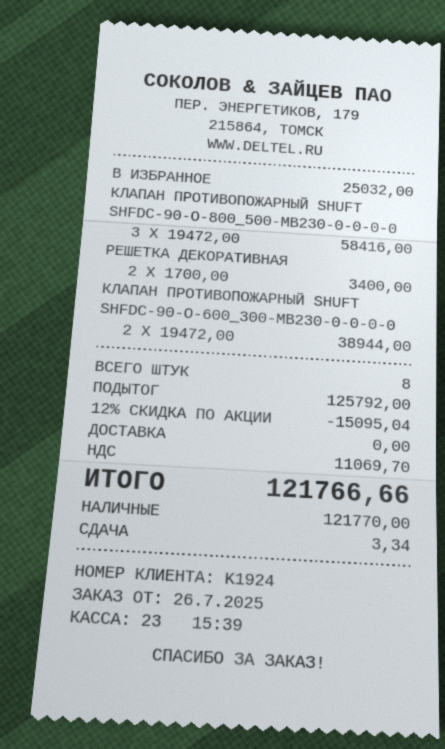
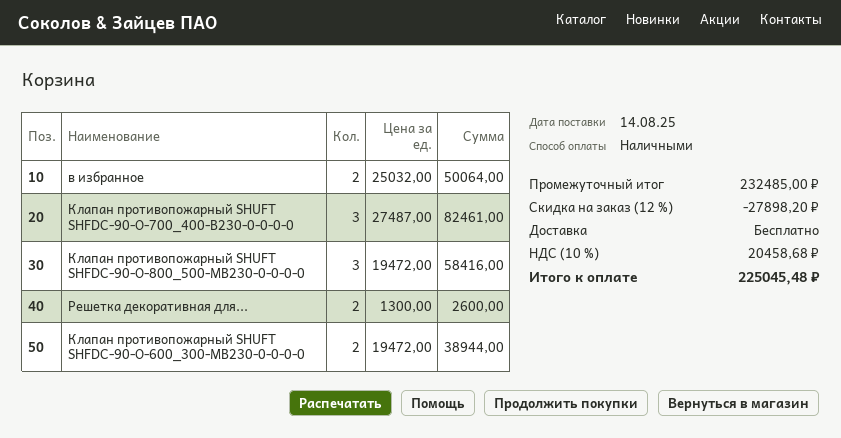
В ИЗБРАННОЕ: 1 x 25032.00 = 25032.00 -> 2 x 25032.00 = 50064.00
РЕШЕТКА ДЕКОРАТИВНАЯ: 2 x 1700.00 = 3400.00 -> 2 x 1300.00 = 2600.00
Клапан противопожарный SHUFT SHFDС-90-O-700_400-B230-0-0-0-0: none -> 3 x 27487.00 = 82461.00
subtotal: 125792.00 -> 232485.00
discount: 12% = 15095.04 -> 12% = 27898.20
tax: 11069.70 -> 20458.68
total: 121766.66 -> 225045.48

